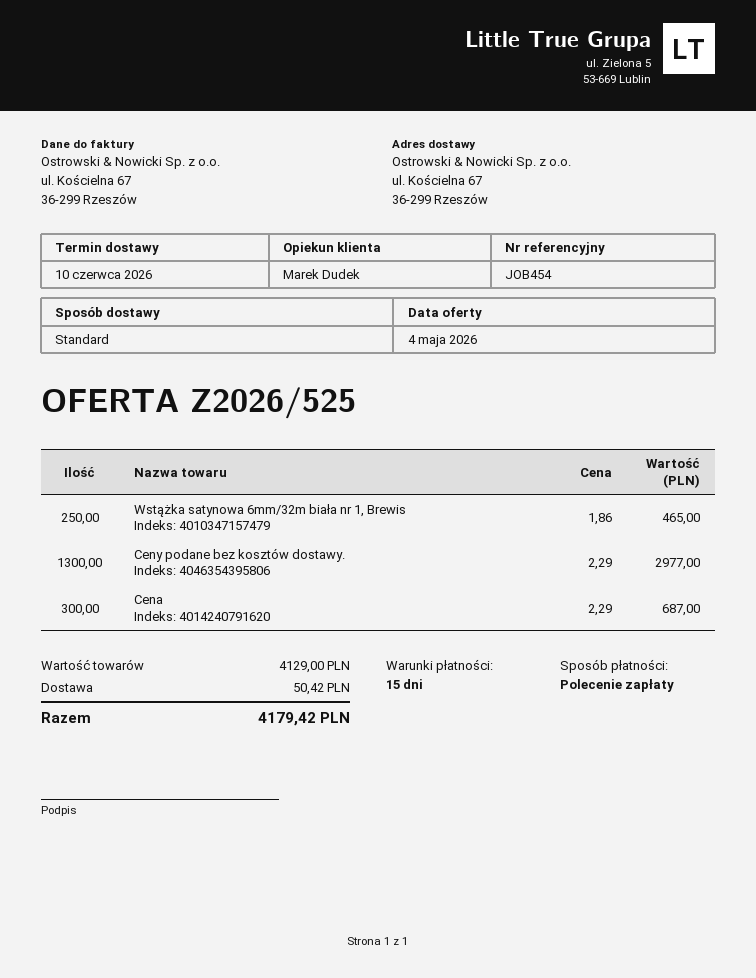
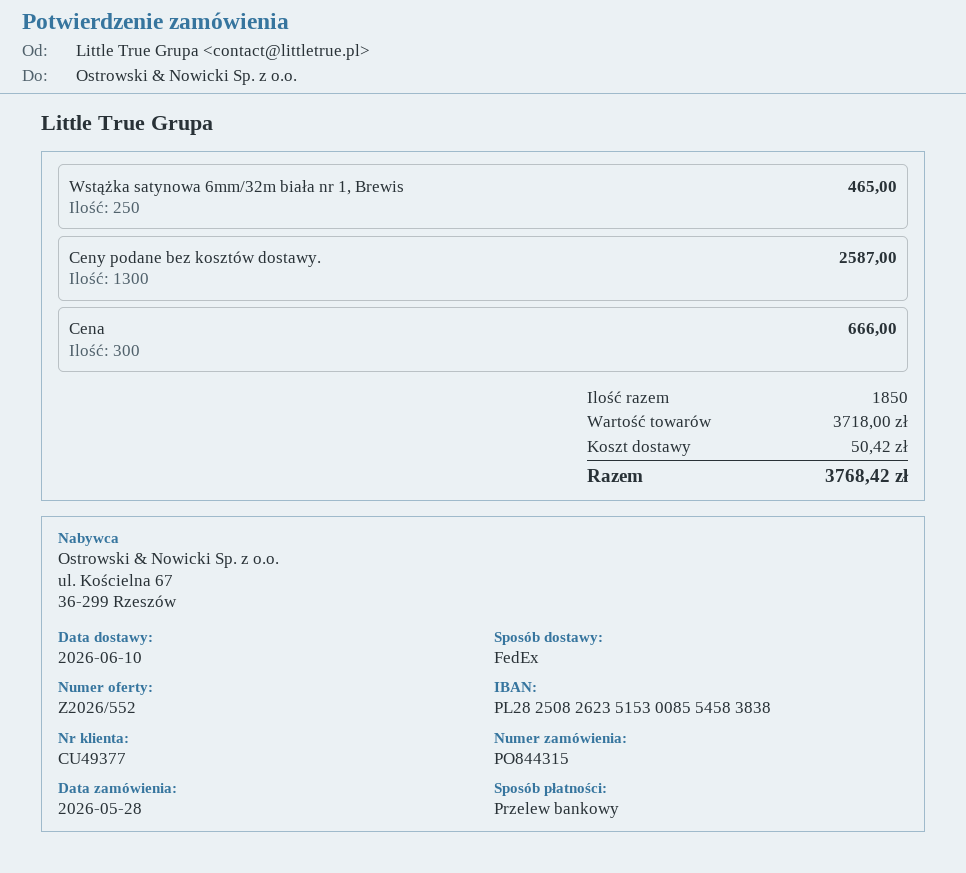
quote number: Z2026/525 -> Z2026/552
payment method: direct debit -> bank transfer
shipping method: standard -> FedEx
Ceny podane bez kosztów dostawy.: 1300 for 2977.00 -> 1300 for 2587.00
Cena: 300 for 687.00 -> 300 for 666.00
subtotal: 4129.00 -> 3718.00
total: 4179.42 -> 3768.42

